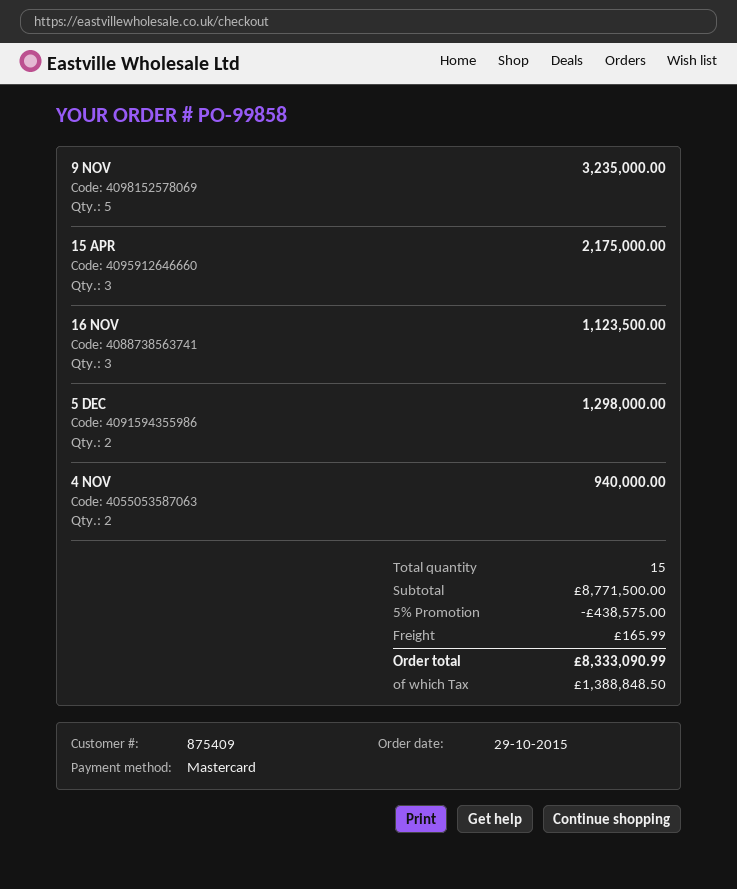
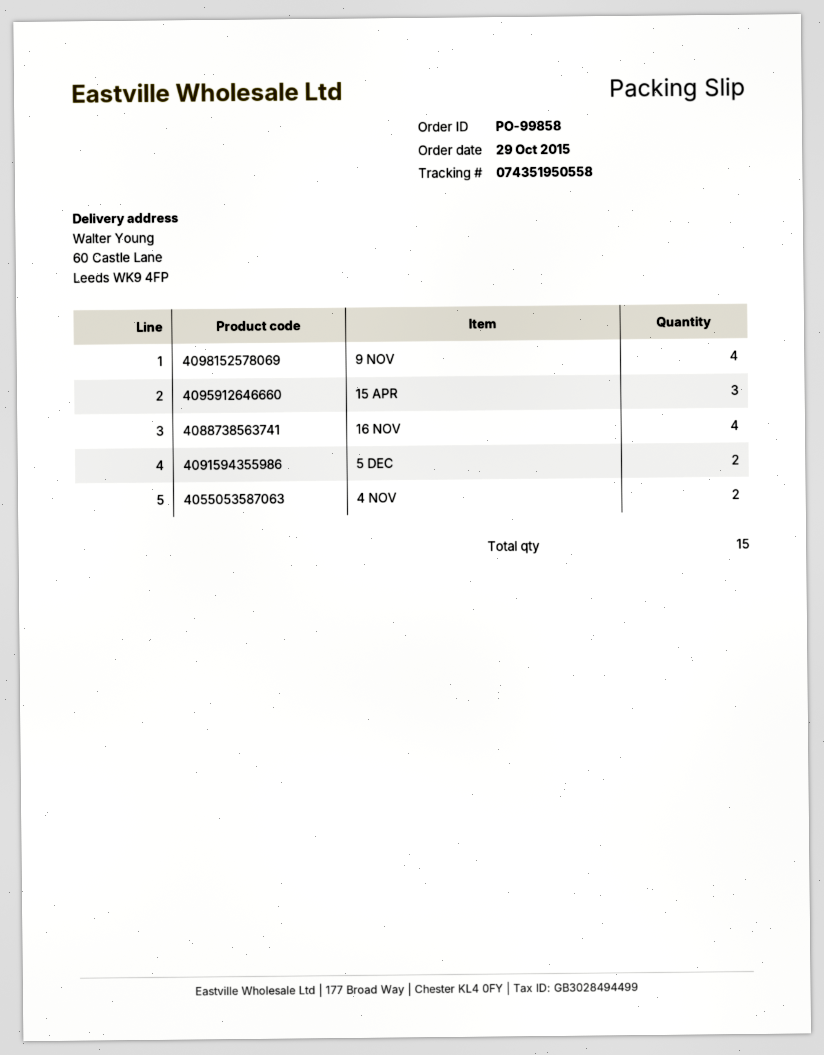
9 NOV: 5 -> 4
16 NOV: 3 -> 4

